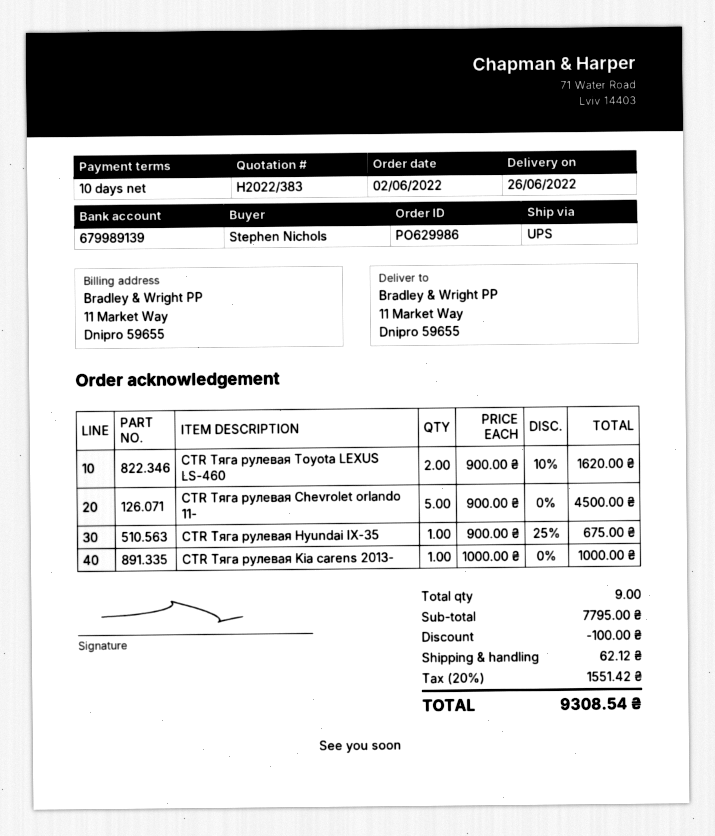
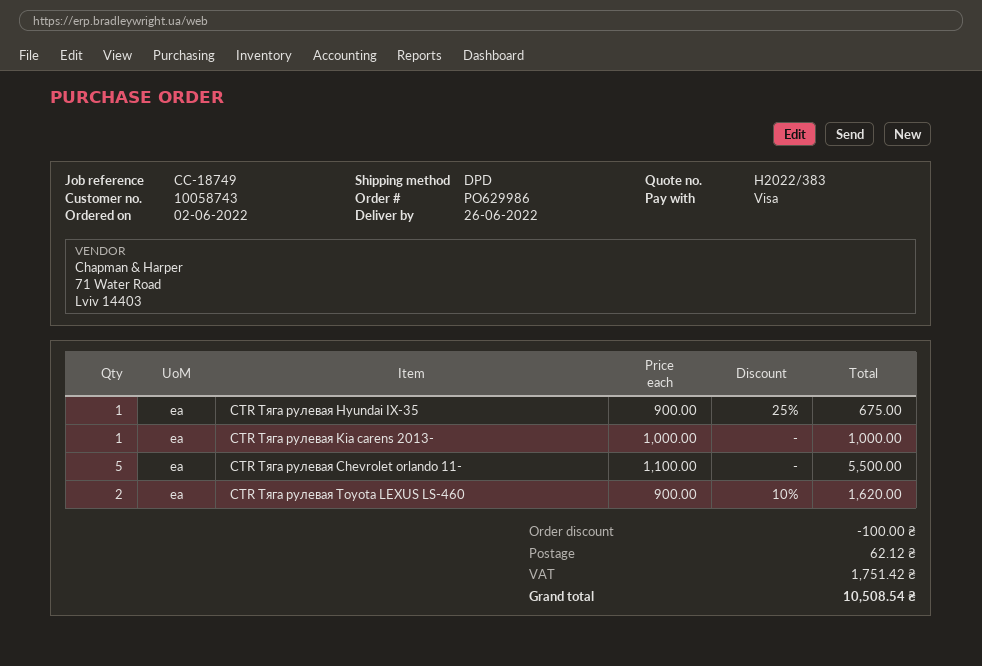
shipping method: UPS -> DPD
CTR Тяга рулевая Chevrolet orlando 11-: 5 x 900.00 = 4500.00 -> 5 x 1100.00 = 5500.00
tax: 1551.42 -> 1751.42
total: 9308.54 -> 10508.54

